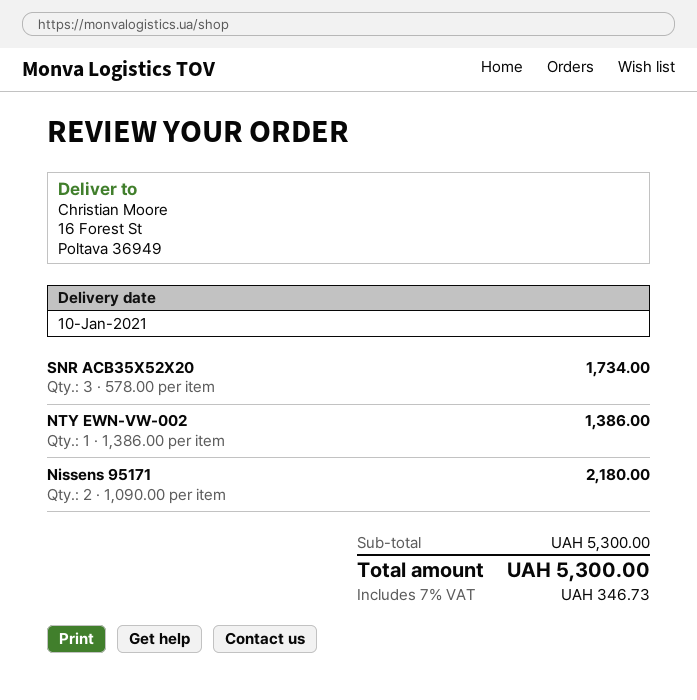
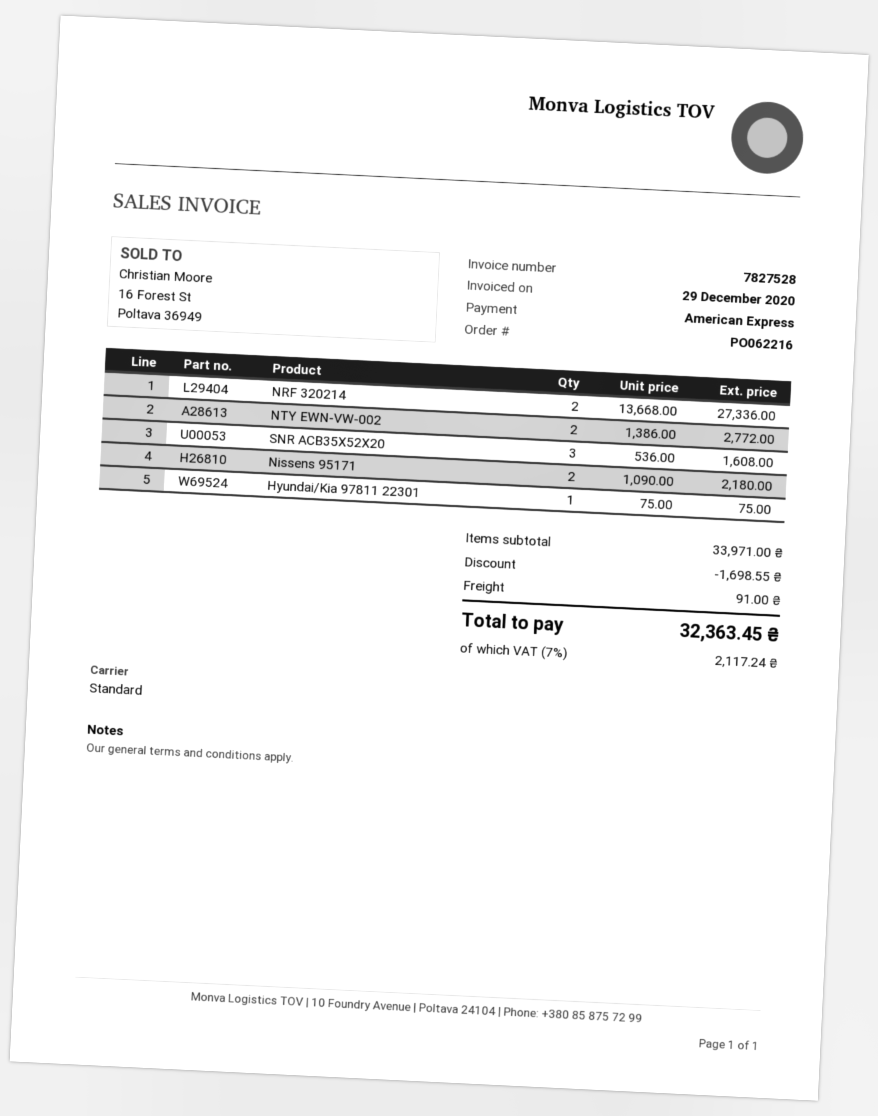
SNR ACB35X52X20: 3 x 578.00 = 1734.00 -> 3 x 536.00 = 1608.00
NTY EWN-VW-002: 1 x 1386.00 = 1386.00 -> 2 x 1386.00 = 2772.00
NRF 320214: none -> 2 x 13668.00 = 27336.00
Hyundai/Kia 97811 22301: none -> 1 x 75.00 = 75.00
subtotal: 5300.00 -> 33971.00
discount: none -> 1698.55
shipping: none -> 91.00
tax: 7% = 346.73 -> 7% = 2117.24
total: 5300.00 -> 32363.45

